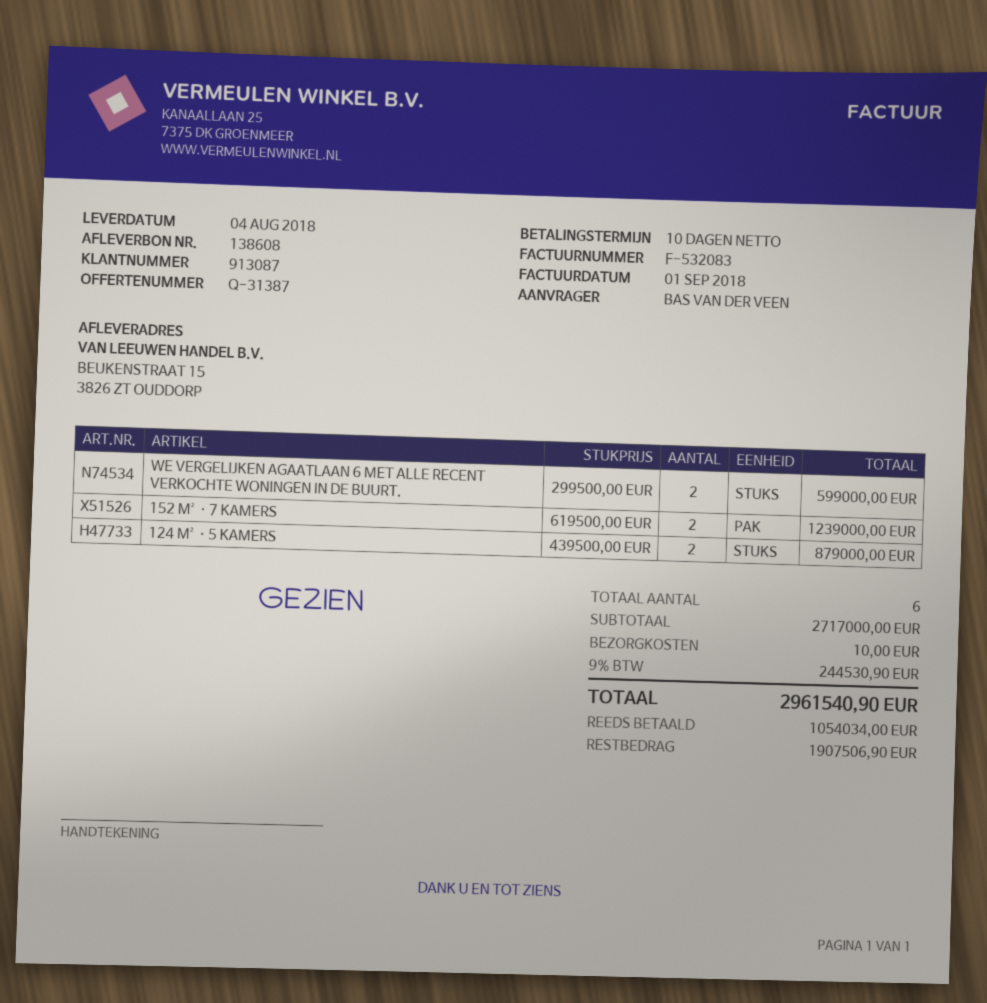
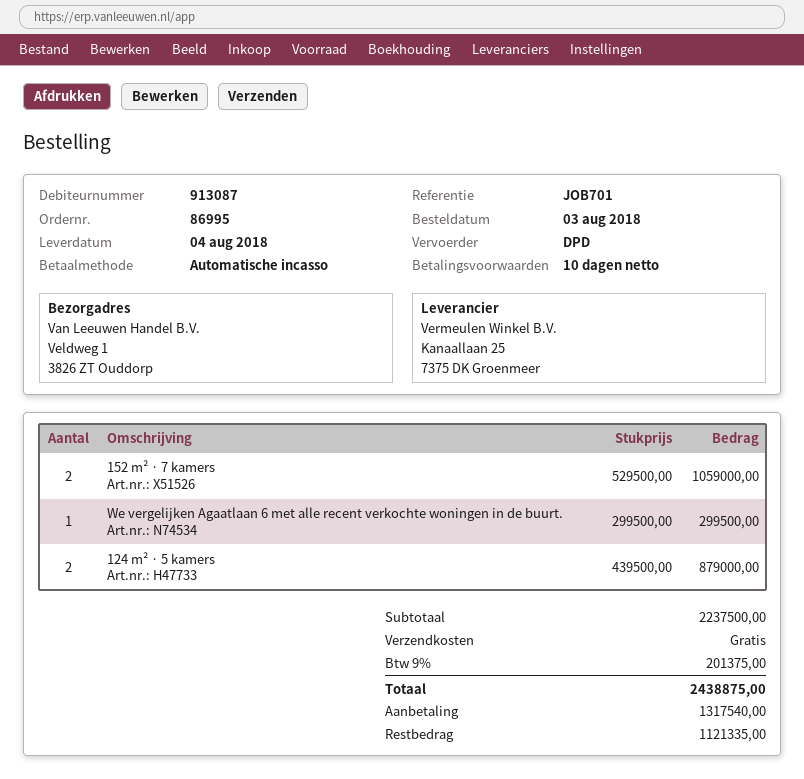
ship to: BEUKENSTRAAT 15, 3826 ZT OUDDORP -> Veldweg 1, 3826 ZT Ouddorp
WE VERGELIJKEN AGAATLAAN 6 MET ALLE RECENT VERKOCHTE WONINGEN IN DE BUURT.: 2 x 299500.00 = 599000.00 -> 1 x 299500.00 = 299500.00
152 M² · 7 KAMERS: 2 x 619500.00 = 1239000.00 -> 2 x 529500.00 = 1059000.00
subtotal: 2717000.00 -> 2237500.00
shipping: 10.00 -> 0.00
tax: 9% = 244530.90 -> 9% = 201375.00
total: 2961540.90 -> 2438875.00
deposit: 1054034.00 -> 1317540.00
balance: 1907506.90 -> 1121335.00

